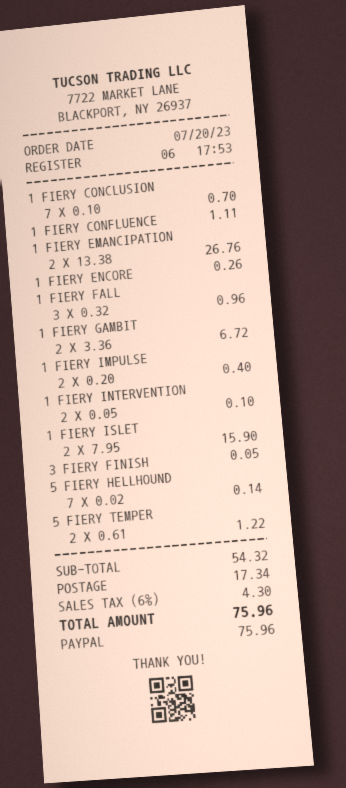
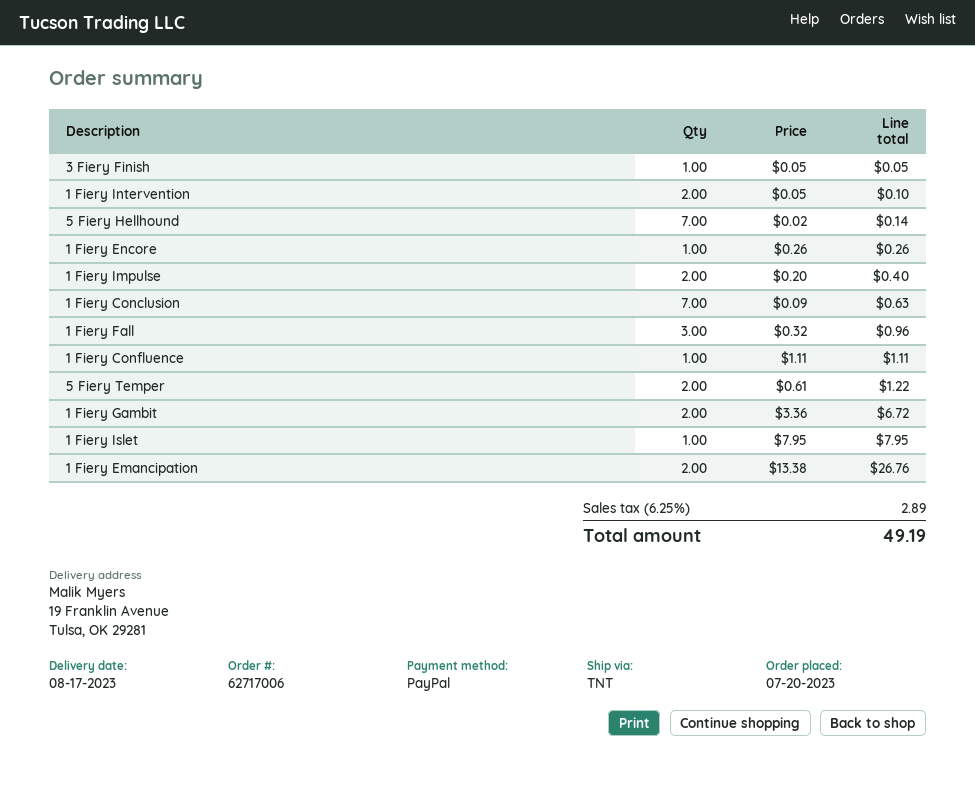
1 FIERY CONCLUSION: 7 x 0.10 = 0.70 -> 7 x 0.09 = 0.63
1 FIERY ISLET: 2 x 7.95 = 15.90 -> 1 x 7.95 = 7.95
shipping: 17.34 -> none
tax: 6% = 4.30 -> 6.25% = 2.89
total: 75.96 -> 49.19

